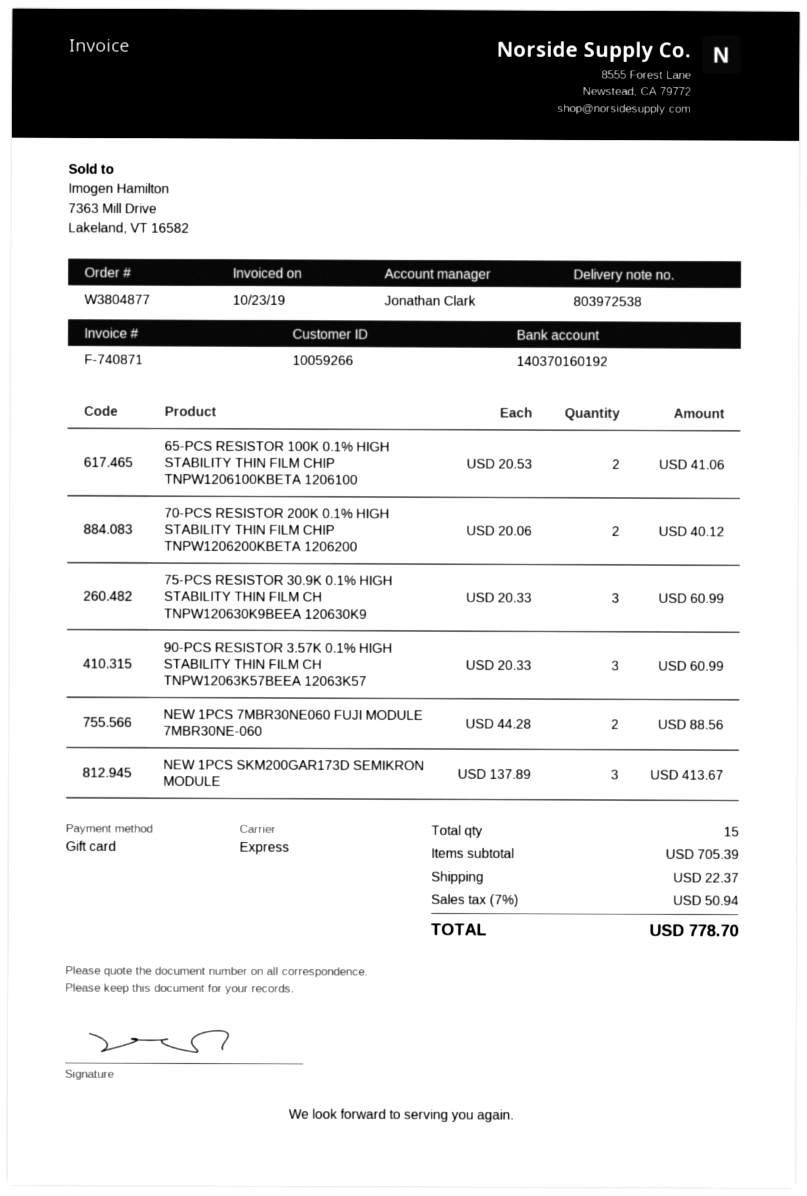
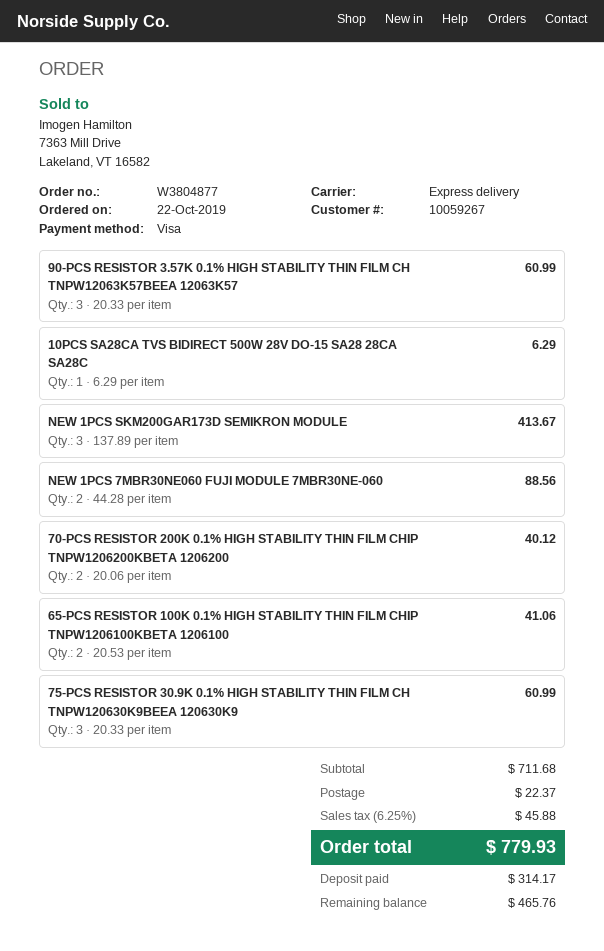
customer number: 10059266 -> 10059267
payment method: gift card -> Visa
10PCS SA28CA TVS BIDIRECT 500W 28V DO-15 SA28 28CA SA28C: none -> 1 x 6.29 = 6.29
subtotal: 705.39 -> 711.68
tax: 7% = 50.94 -> 6.25% = 45.88
total: 778.70 -> 779.93

